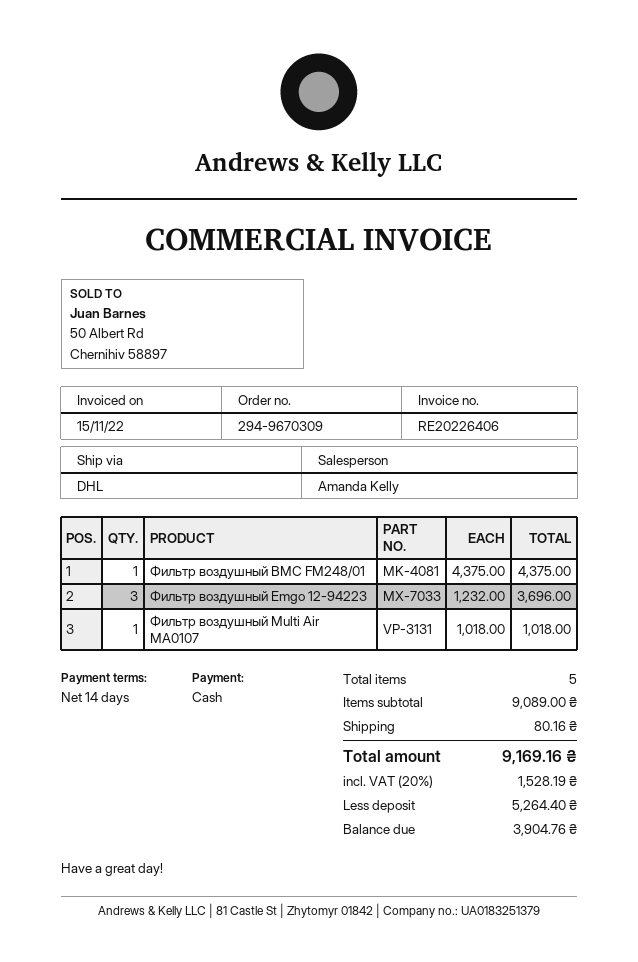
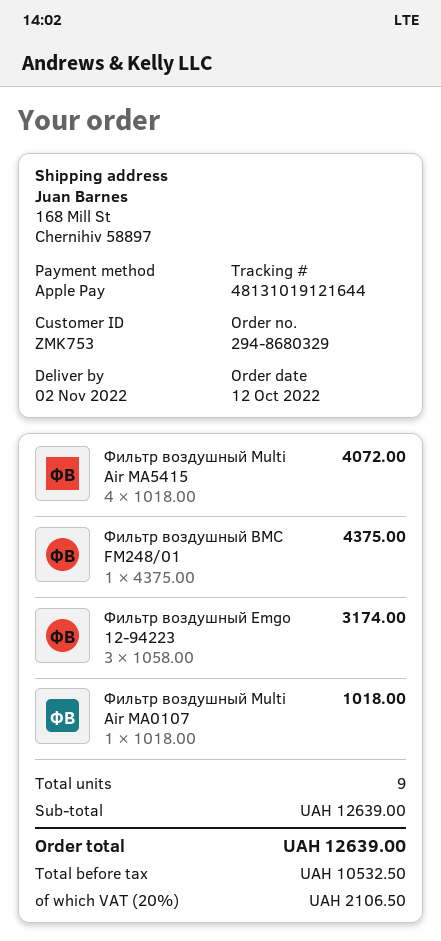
order number: 294-9670309 -> 294-8680329
payment method: cash -> Apple Pay
Фильтр воздушный Emgo 12-94223: 3 x 1232.00 = 3696.00 -> 3 x 1058.00 = 3174.00
Фильтр воздушный Multi Air MA5415: none -> 4 x 1018.00 = 4072.00
total quantity: 5 -> 9
subtotal: 9089.00 -> 12639.00
shipping: 80.16 -> none
tax: 20% = 1528.19 -> 20% = 2106.50
total: 9169.16 -> 12639.00

